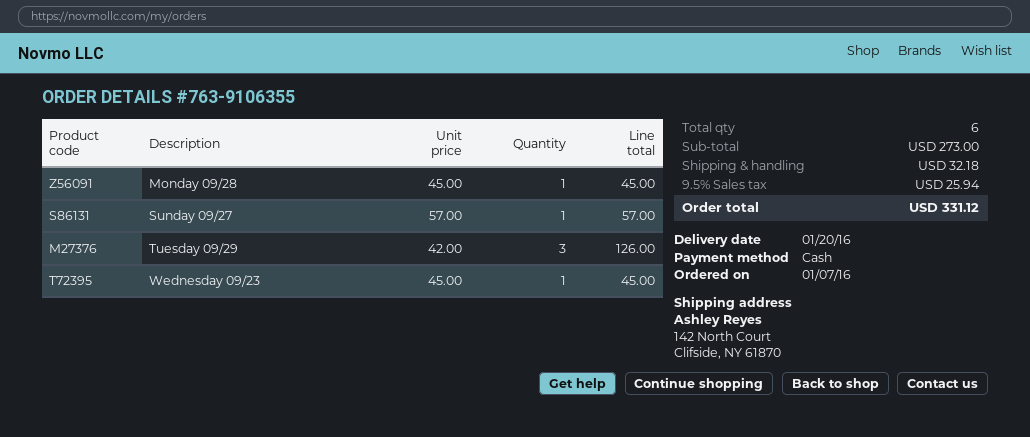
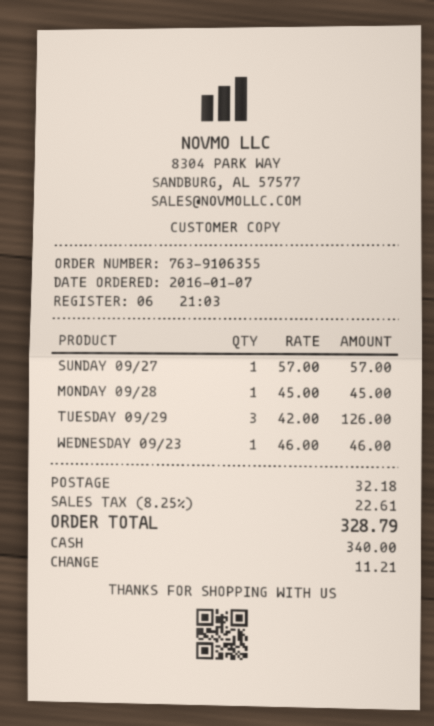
Wednesday 09/23: 1 x 45.00 = 45.00 -> 1 x 46.00 = 46.00
tax: 9.5% = 25.94 -> 8.25% = 22.61
total: 331.12 -> 328.79

